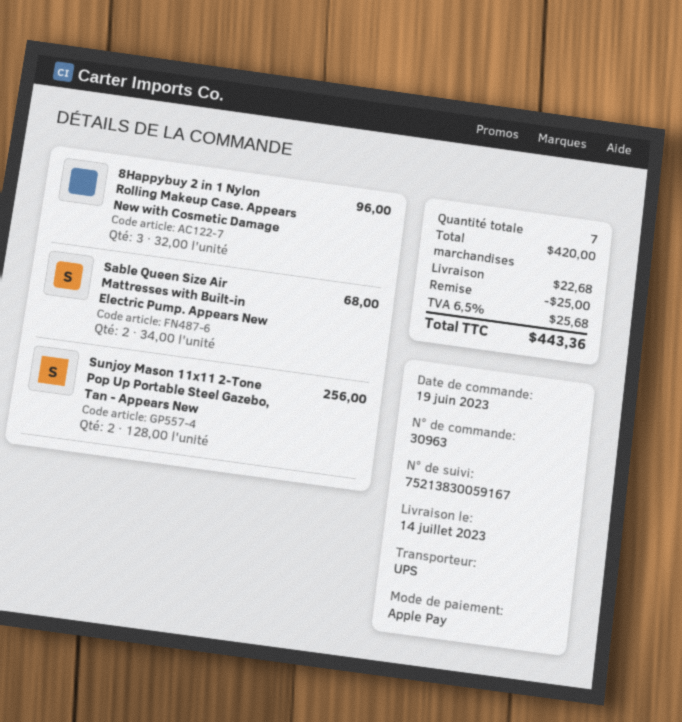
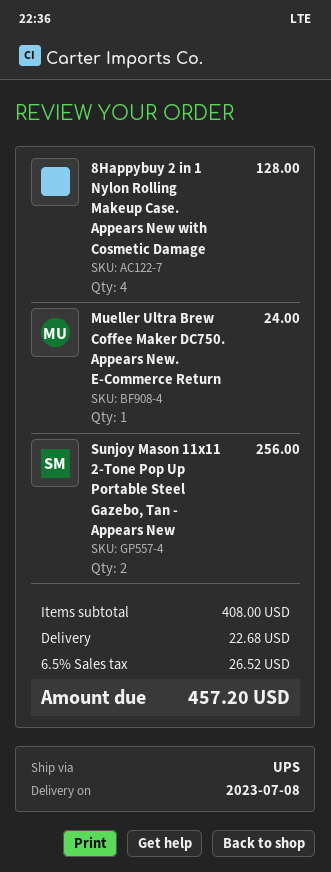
delivery date: 2023-07-14 -> 2023-07-08
8Happybuy 2 in 1 Nylon Rolling Makeup Case. Appears New with Cosmetic Damage: 3 for 96.00 -> 4 for 128.00
Sable Queen Size Air Mattresses with Built-in Electric Pump. Appears New: 2 for 68.00 -> none
Mueller Ultra Brew Coffee Maker DC750. Appears New. E-Commerce Return: none -> 1 for 24.00
subtotal: 420.00 -> 408.00
discount: 25.00 -> none
tax: 6.5% = 25.68 -> 6.5% = 26.52
total: 443.36 -> 457.20

